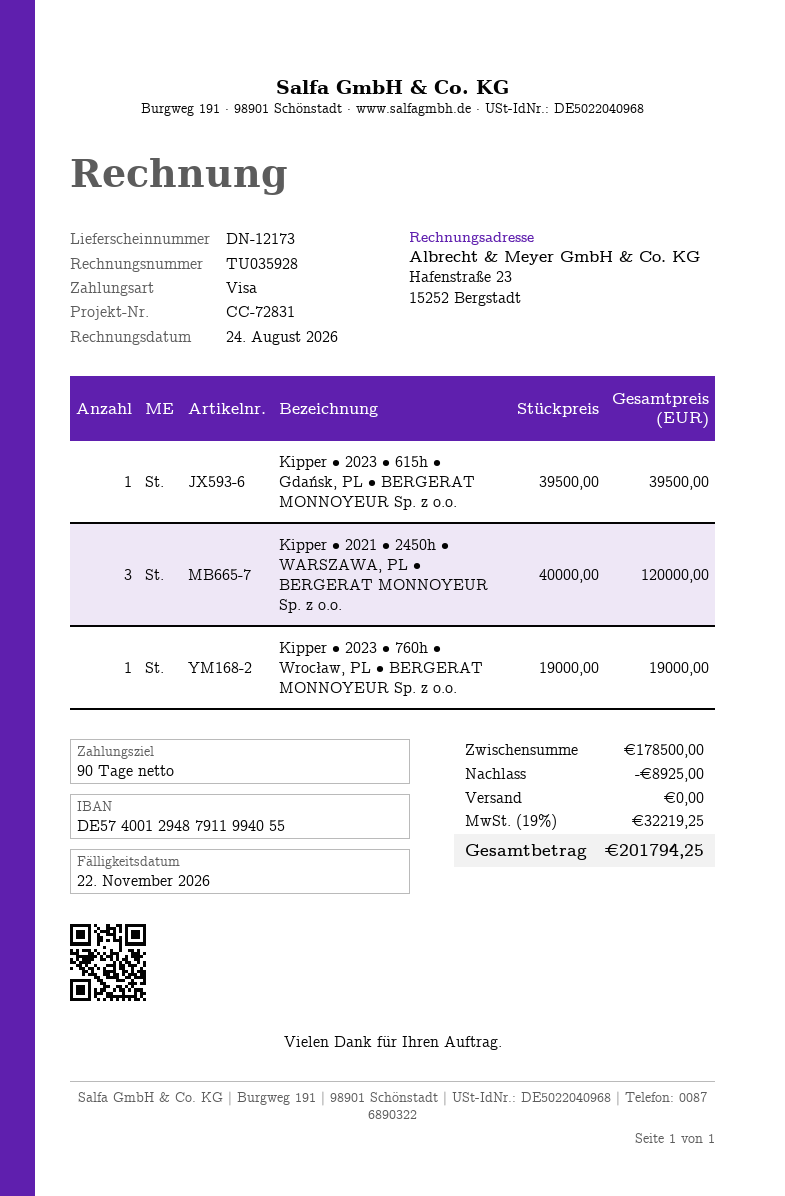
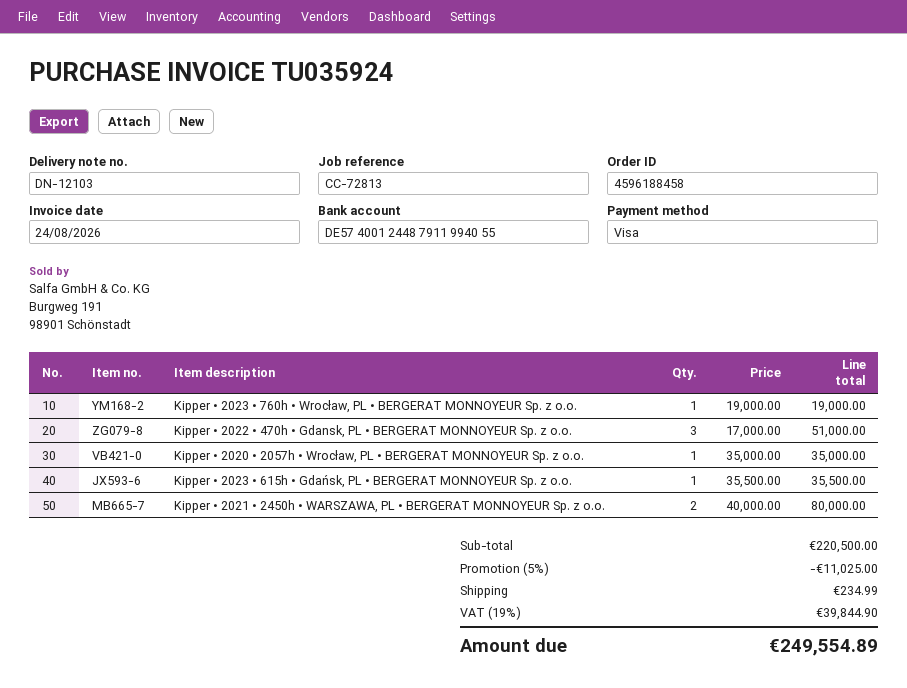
delivery note number: DN-12173 -> DN-12103
invoice number: TU035928 -> TU035924
reference: CC-72831 -> CC-72813
bank account: DE57400129487911994055 -> DE57400124487911994055
Kipper • 2023 • 615h • Gdańsk, PL • BERGERAT MONNOYEUR Sp. z o.o.: 1 x 39500.00 = 39500.00 -> 1 x 35500.00 = 35500.00
Kipper • 2021 • 2450h • WARSZAWA, PL • BERGERAT MONNOYEUR Sp. z o.o.: 3 x 40000.00 = 120000.00 -> 2 x 40000.00 = 80000.00
Kipper • 2022 • 470h • Gdansk, PL • BERGERAT MONNOYEUR Sp. z o.o.: none -> 3 x 17000.00 = 51000.00
Kipper • 2020 • 2057h • Wrocław, PL • BERGERAT MONNOYEUR Sp. z o.o.: none -> 1 x 35000.00 = 35000.00
subtotal: 178500.00 -> 220500.00
discount: 8925.00 -> 11025.00
shipping: 0.00 -> 234.99
tax: 19% = 32219.25 -> 19% = 39844.90
total: 201794.25 -> 249554.89

